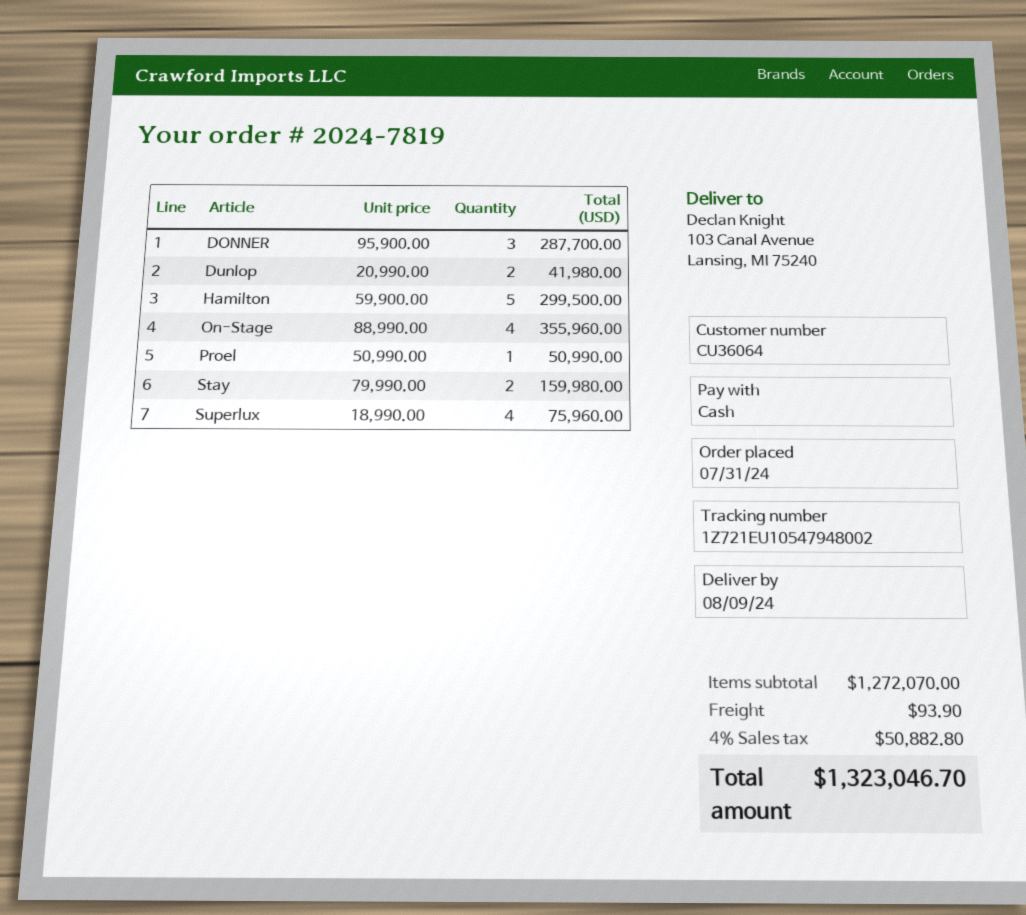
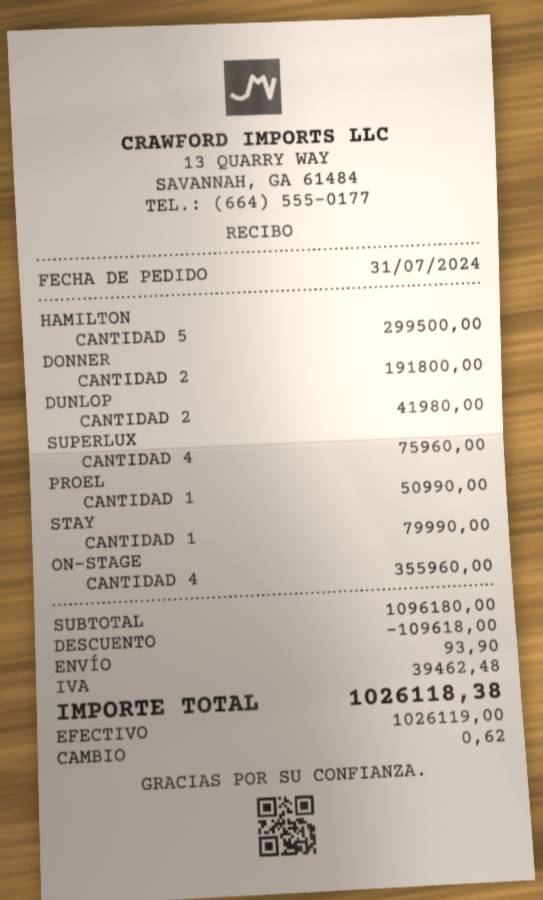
DONNER: 3 for 287700.00 -> 2 for 191800.00
Stay: 2 for 159980.00 -> 1 for 79990.00
subtotal: 1272070.00 -> 1096180.00
discount: none -> 109618.00
tax: 50882.80 -> 39462.48
total: 1323046.70 -> 1026118.38

